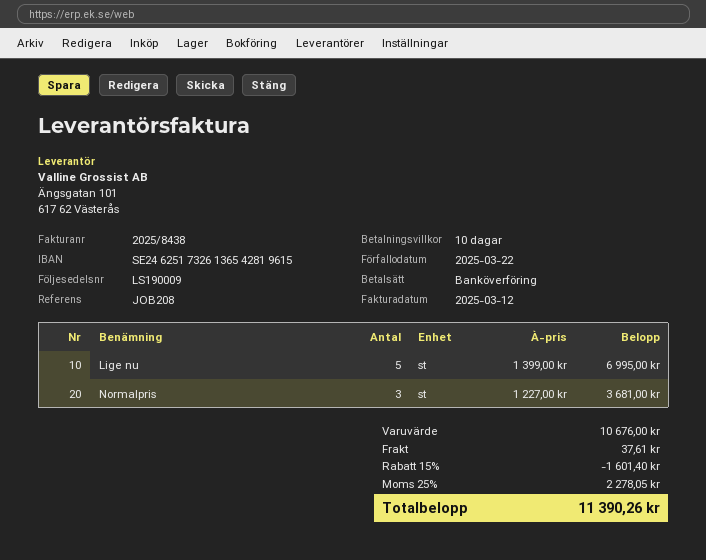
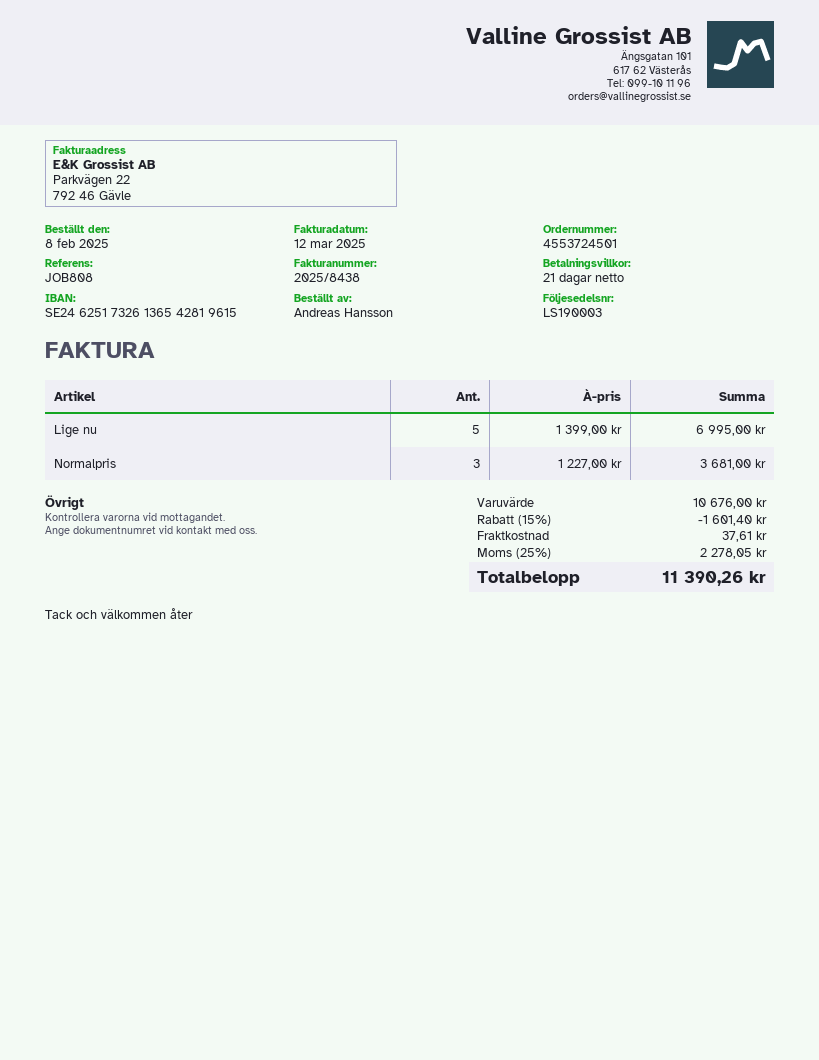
delivery note number: LS190009 -> LS190003
payment terms: 10 days -> 21 days
reference: JOB208 -> JOB808

